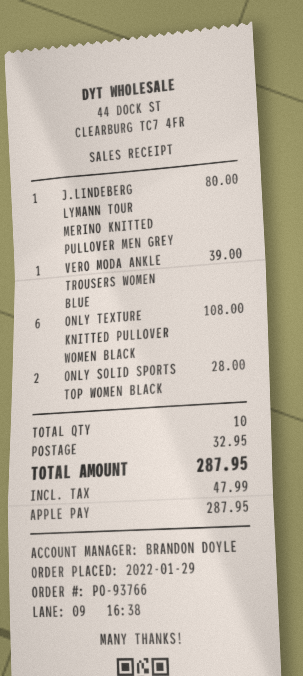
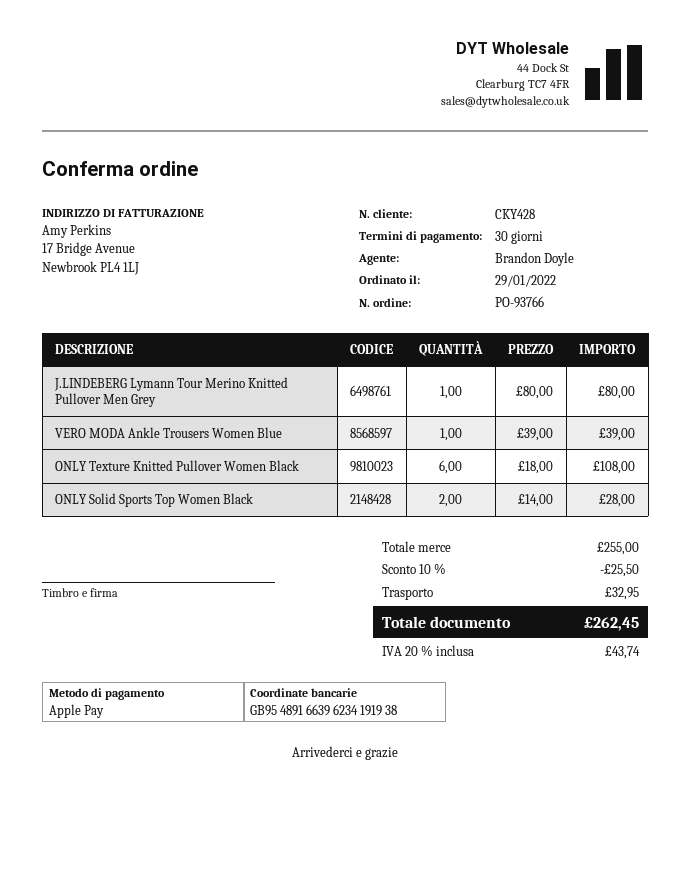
discount: none -> 10% = 25.50
tax: 47.99 -> 43.74
total: 287.95 -> 262.45

